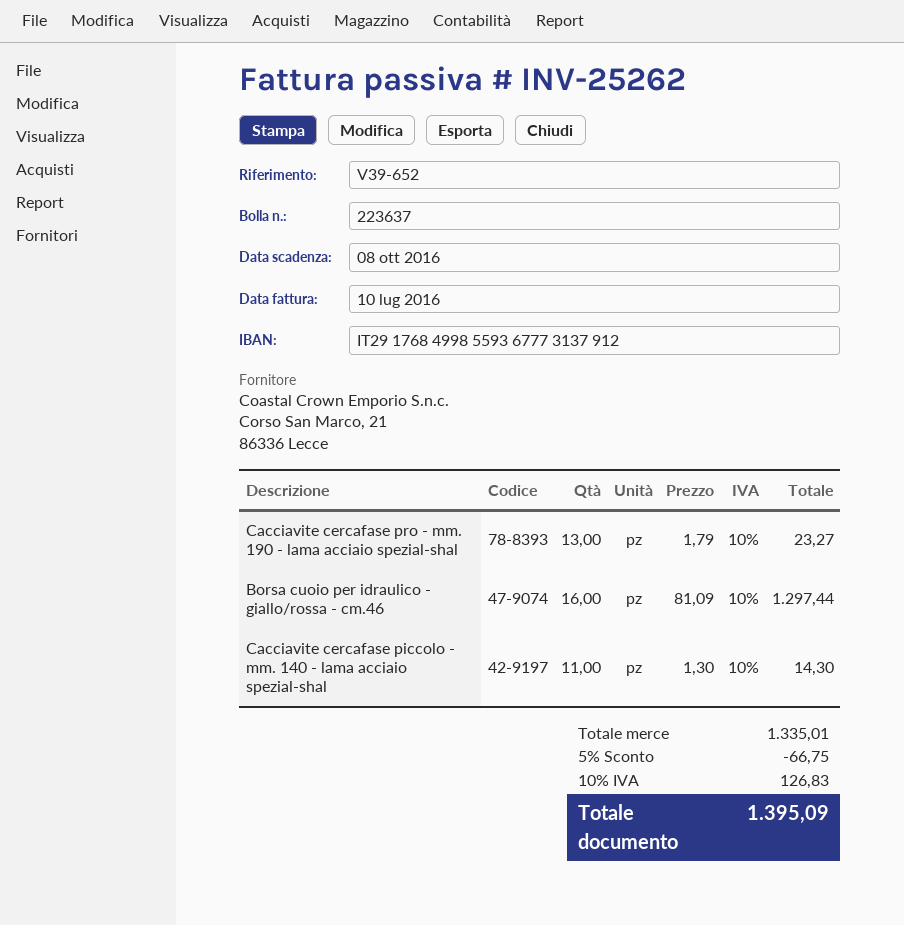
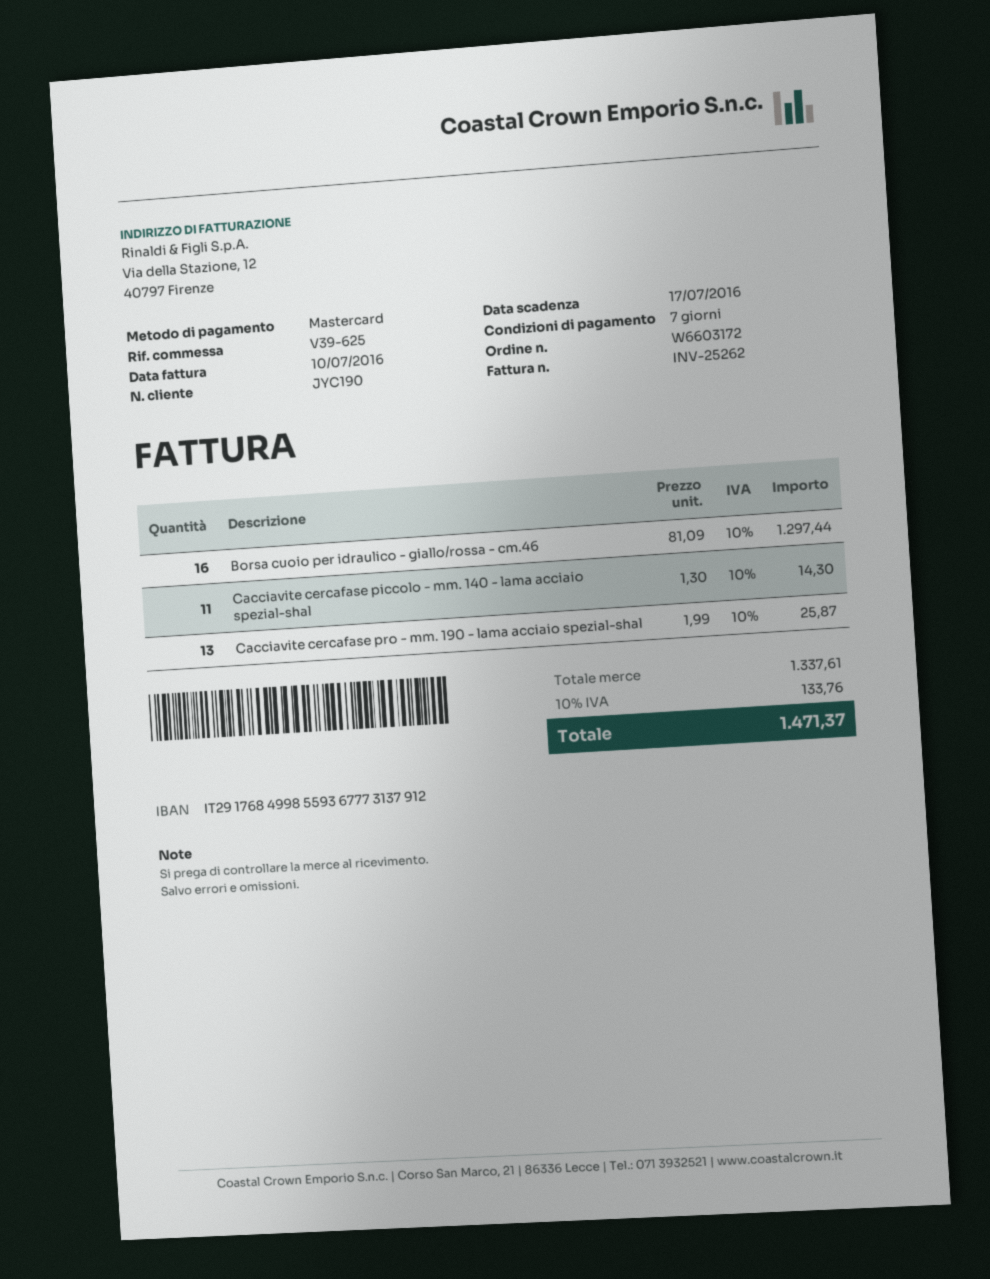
due date: 2016-10-08 -> 2016-07-17
reference: V39-652 -> V39-625
Cacciavite cercafase pro - mm. 190 - lama acciaio spezial-shal: 13 x 1.79 = 23.27 -> 13 x 1.99 = 25.87
subtotal: 1335.01 -> 1337.61
discount: 5% = 66.75 -> none
tax: 10% = 126.83 -> 10% = 133.76
total: 1395.09 -> 1471.37

